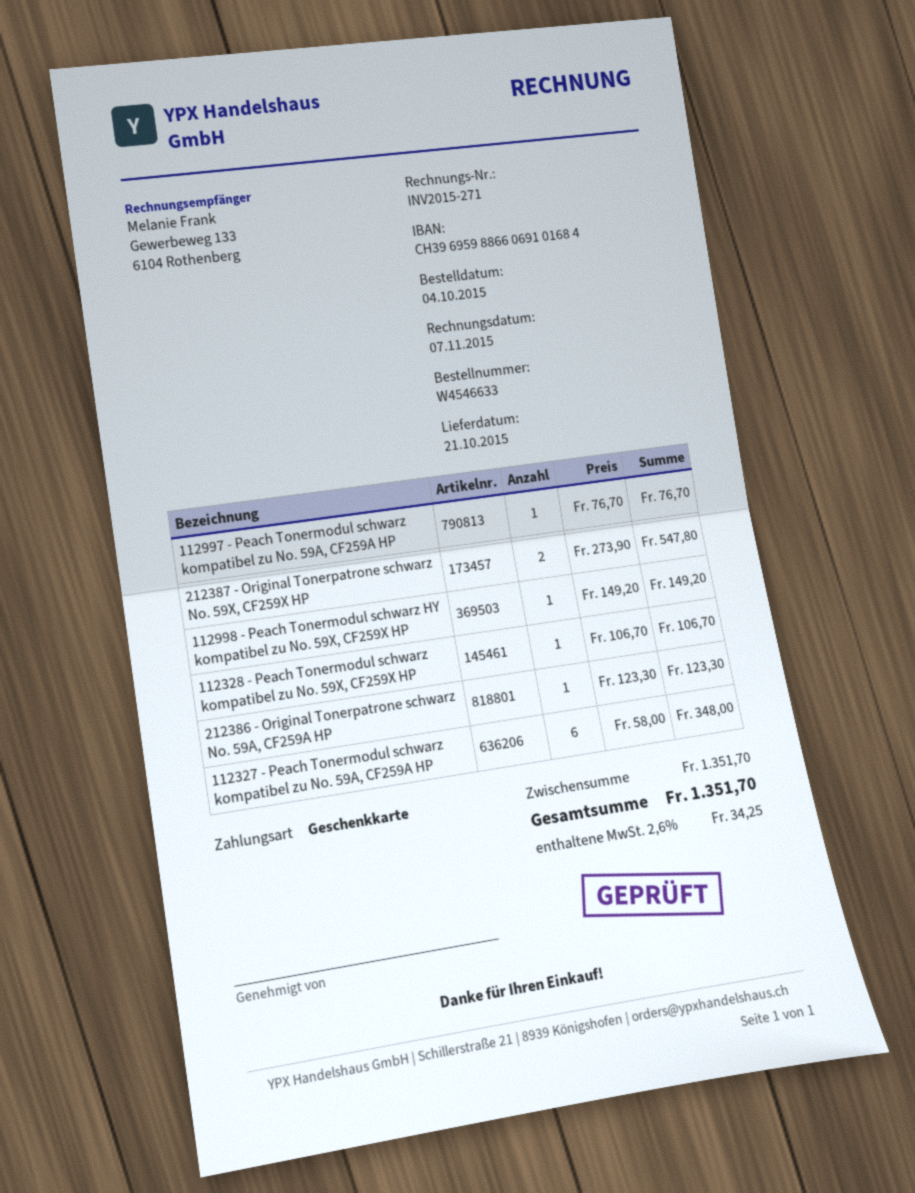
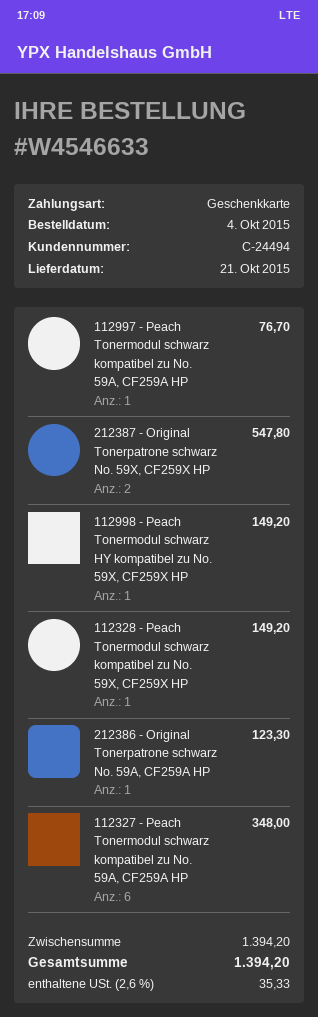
112328 - Peach Tonermodul schwarz kompatibel zu No. 59X, CF259X HP: 1 for 106.70 -> 1 for 149.20
subtotal: 1351.70 -> 1394.20
tax: 2.6% = 34.25 -> 2.6% = 35.33
total: 1351.70 -> 1394.20

